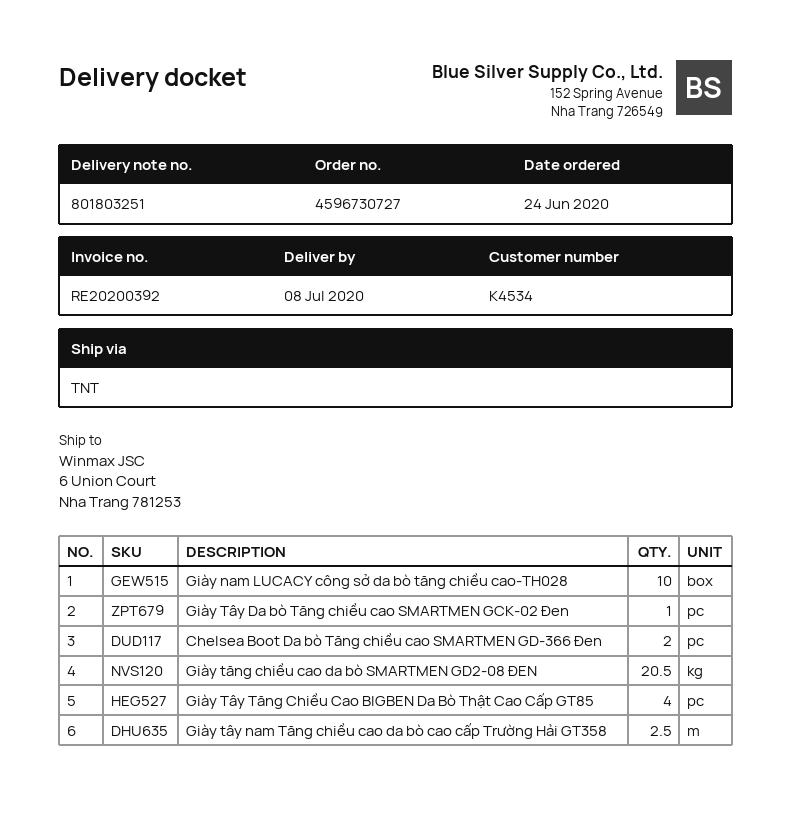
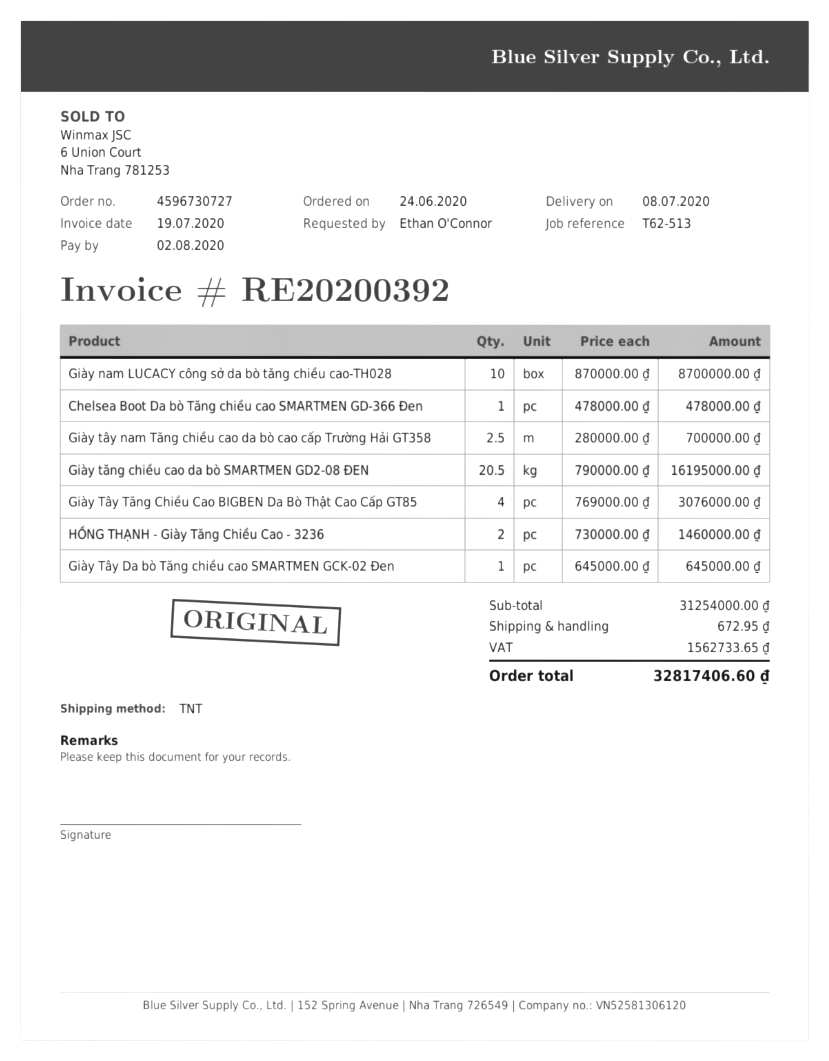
Chelsea Boot Da bò Tăng chiều cao SMARTMEN GD-366 Đen: 2 -> 1
HỒNG THẠNH - Giày Tăng Chiều Cao - 3236: none -> 2

